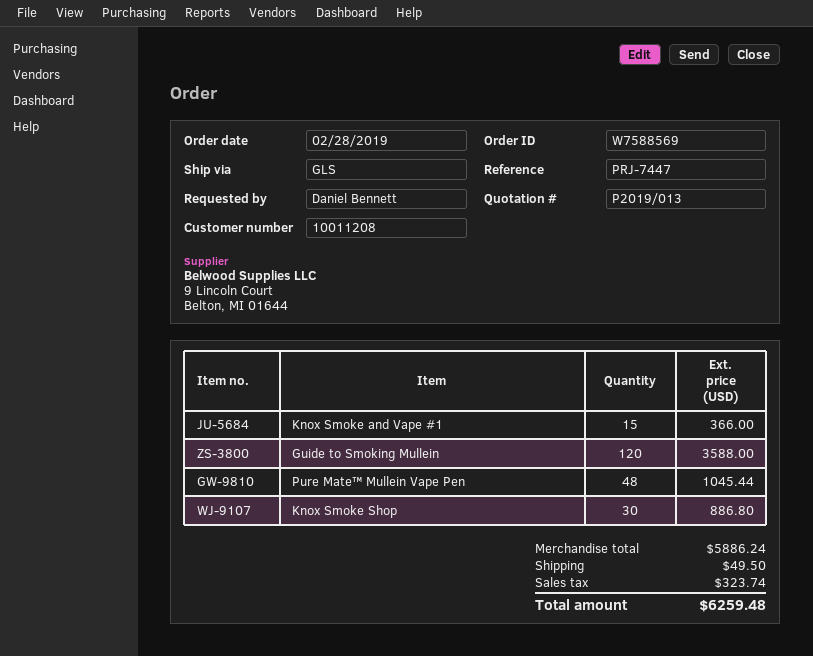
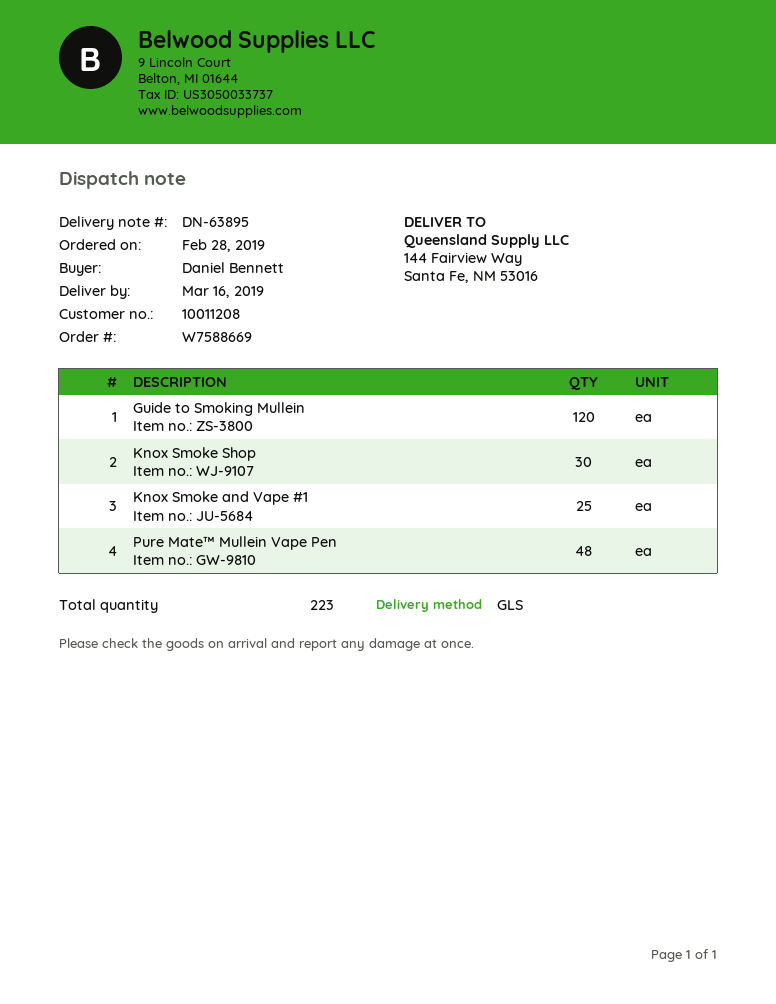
order number: W7588569 -> W7588669
Knox Smoke and Vape #1: 15 -> 25

